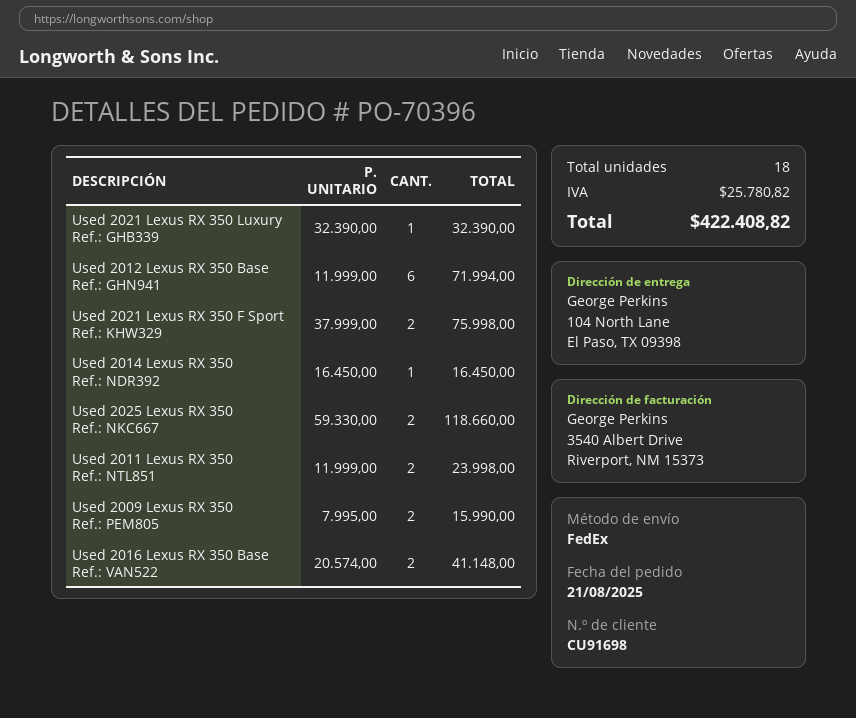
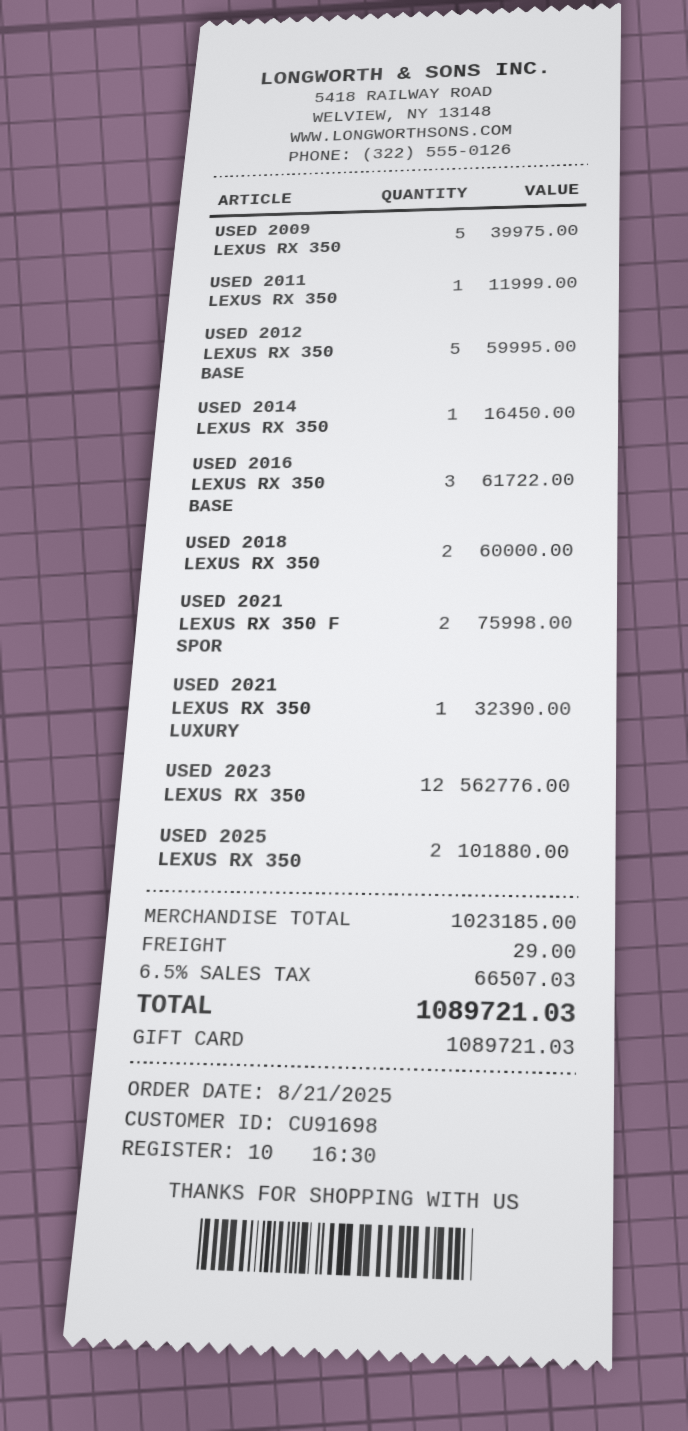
Used 2012 Lexus RX 350 Base: 6 for 71994.00 -> 5 for 59995.00
Used 2025 Lexus RX 350: 2 for 118660.00 -> 2 for 101880.00
Used 2011 Lexus RX 350: 2 for 23998.00 -> 1 for 11999.00
Used 2009 Lexus RX 350: 2 for 15990.00 -> 5 for 39975.00
Used 2016 Lexus RX 350 Base: 2 for 41148.00 -> 3 for 61722.00
USED 2018 LEXUS RX 350: none -> 2 for 60000.00
USED 2023 LEXUS RX 350: none -> 12 for 562776.00
shipping: none -> 29.00
tax: 25780.82 -> 66507.03
total: 422408.82 -> 1089721.03

